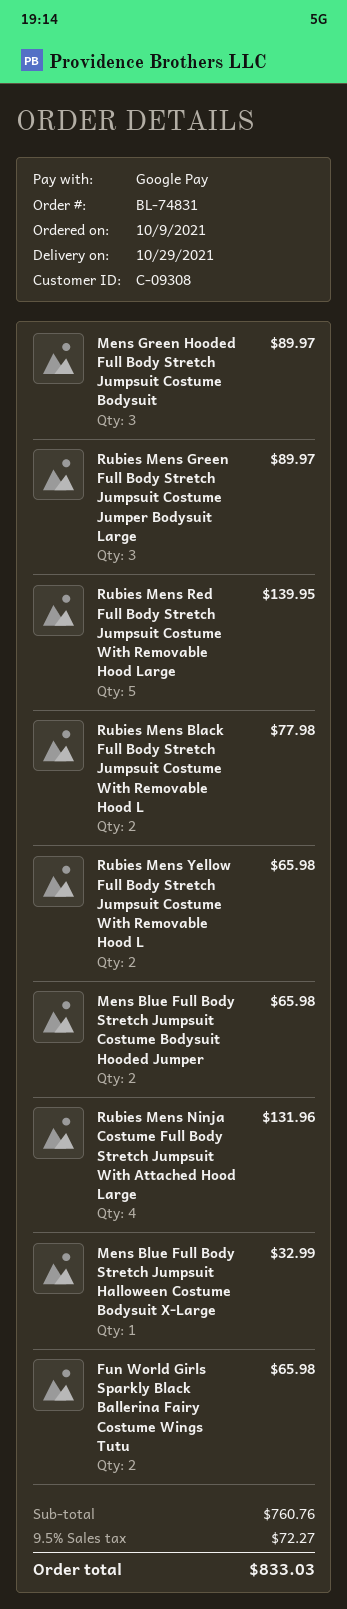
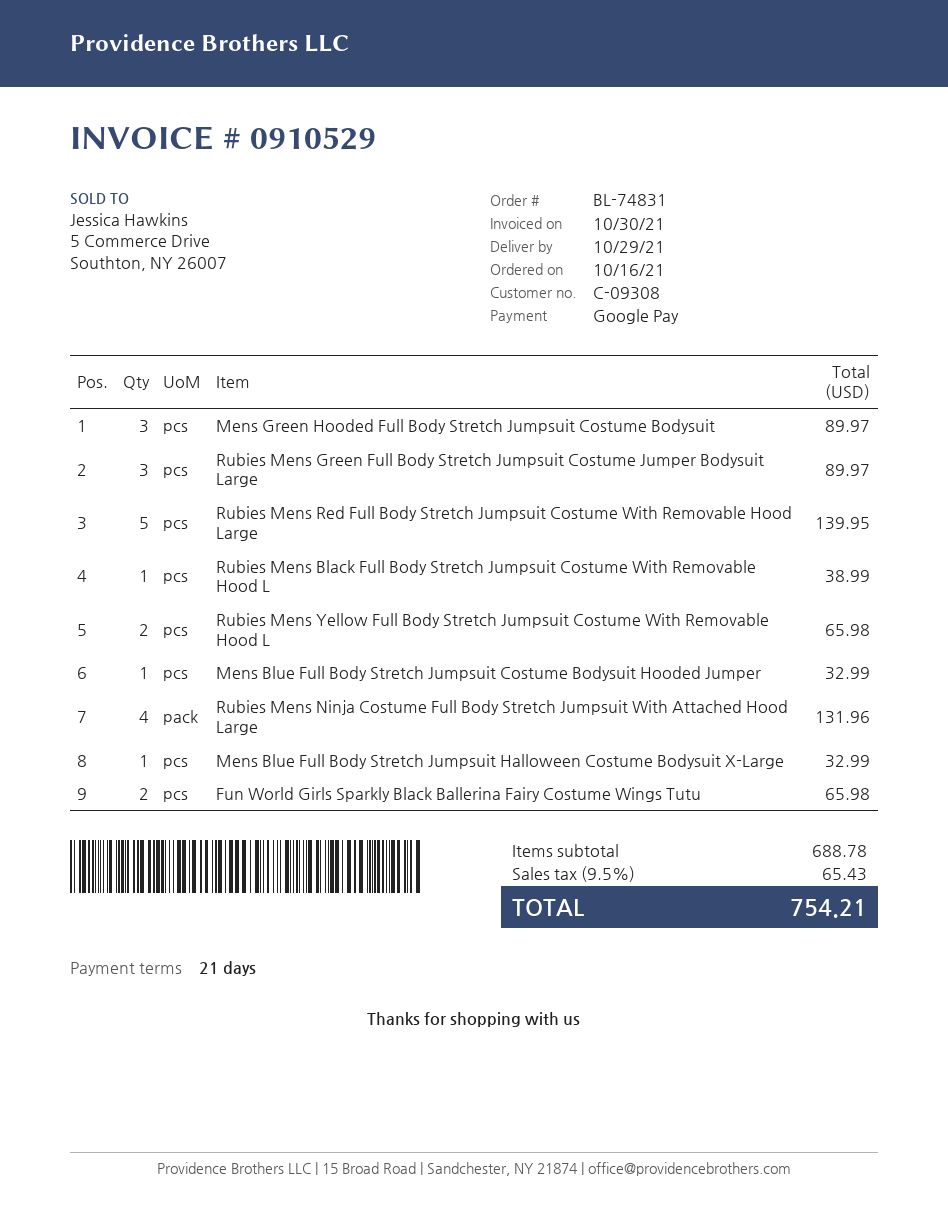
order date: 2021-10-09 -> 2021-10-16
Rubies Mens Black Full Body Stretch Jumpsuit Costume With Removable Hood L: 2 for 77.98 -> 1 for 38.99
Mens Blue Full Body Stretch Jumpsuit Costume Bodysuit Hooded Jumper: 2 for 65.98 -> 1 for 32.99
subtotal: 760.76 -> 688.78
tax: 9.5% = 72.27 -> 9.5% = 65.43
total: 833.03 -> 754.21

